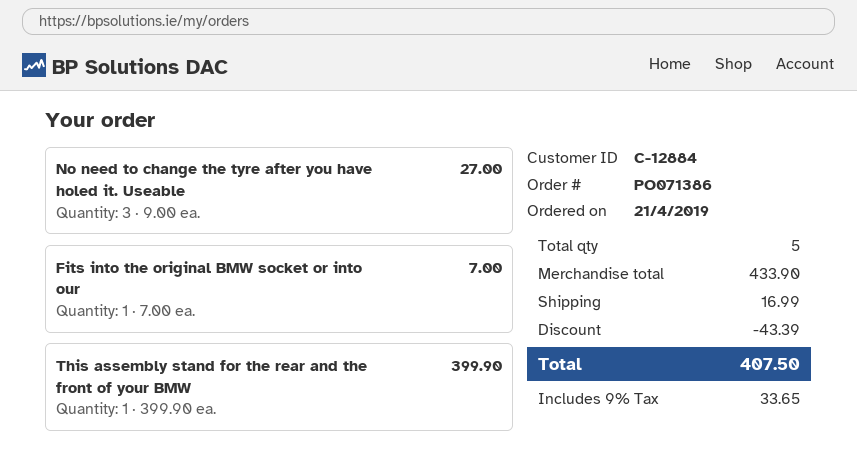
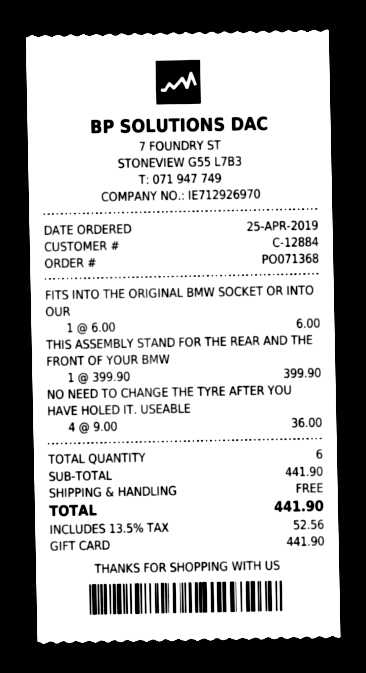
order number: PO071386 -> PO071368
order date: 2019-04-21 -> 2019-04-25
No need to change the tyre after you have holed it. Useable: 3 x 9.00 = 27.00 -> 4 x 9.00 = 36.00
Fits into the original BMW socket or into our: 1 x 7.00 = 7.00 -> 1 x 6.00 = 6.00
total quantity: 5 -> 6
subtotal: 433.90 -> 441.90
discount: 43.39 -> none
shipping: 16.99 -> 0.00
tax: 9% = 33.65 -> 13.5% = 52.56
total: 407.50 -> 441.90

